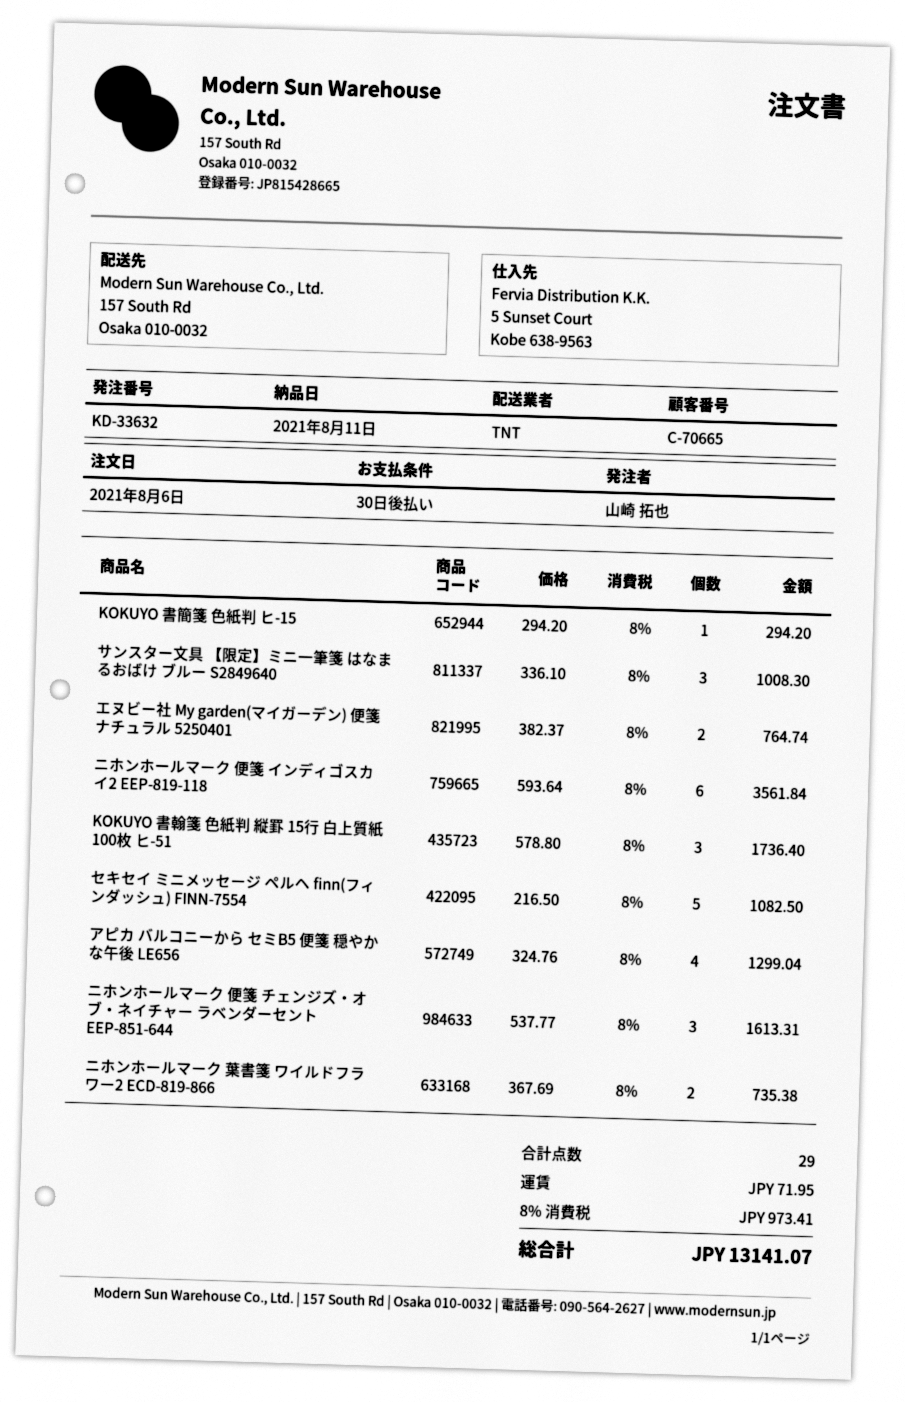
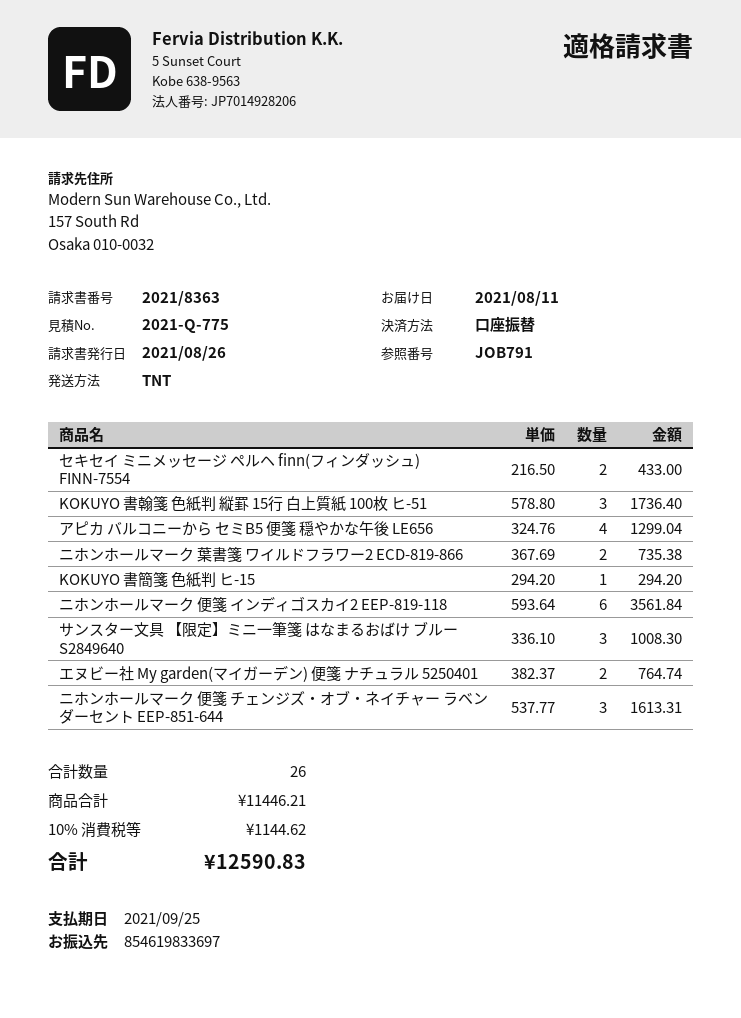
セキセイ ミニメッセージ ペルヘ finn(フィンダッシュ) FINN-7554: 5 x 216.50 = 1082.50 -> 2 x 216.50 = 433.00
total quantity: 29 -> 26
shipping: 71.95 -> none
tax: 8% = 973.41 -> 10% = 1144.62
total: 13141.07 -> 12590.83

